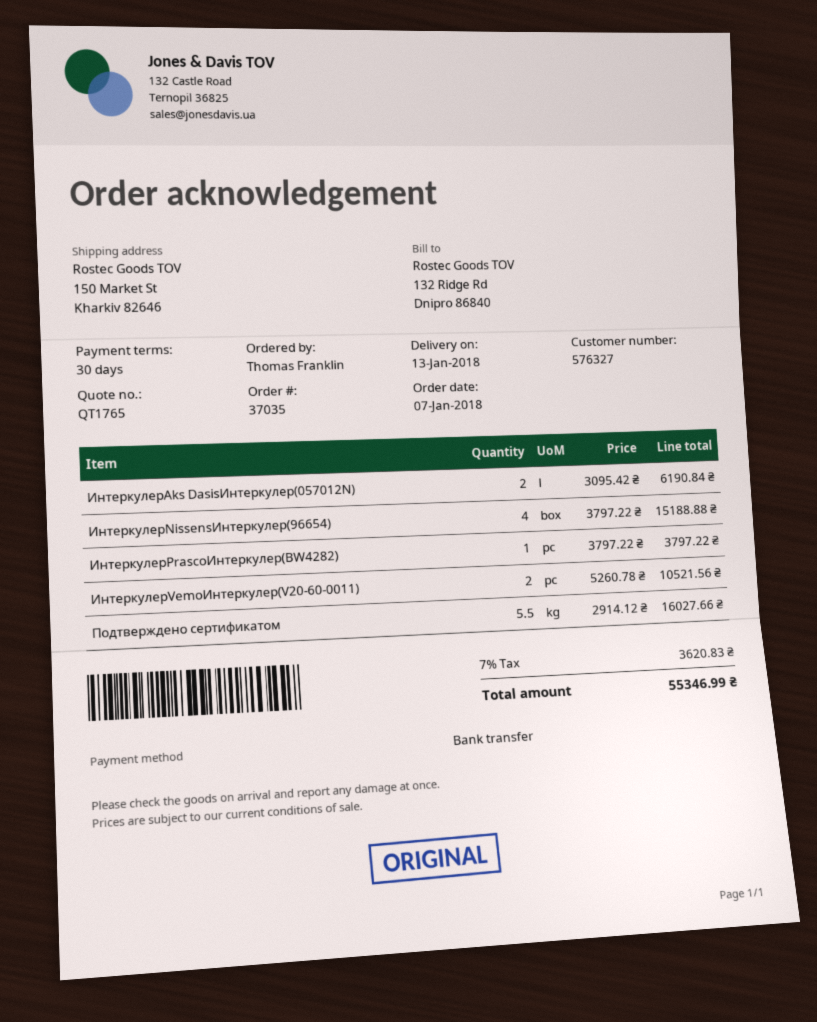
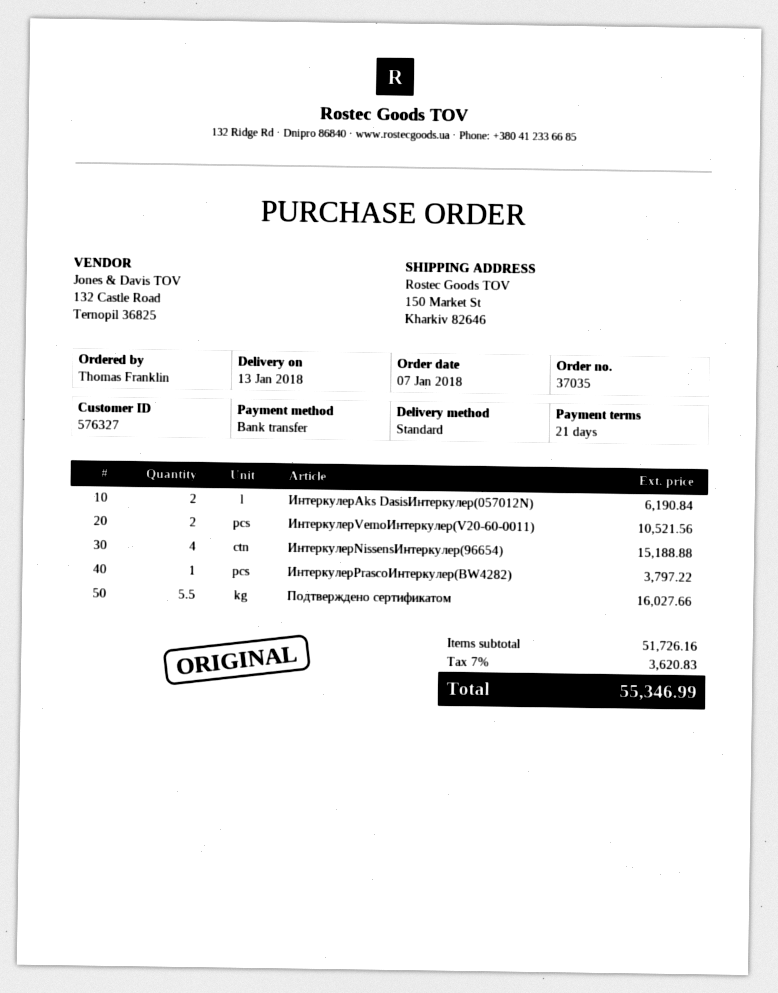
payment terms: 30 days -> 21 days

